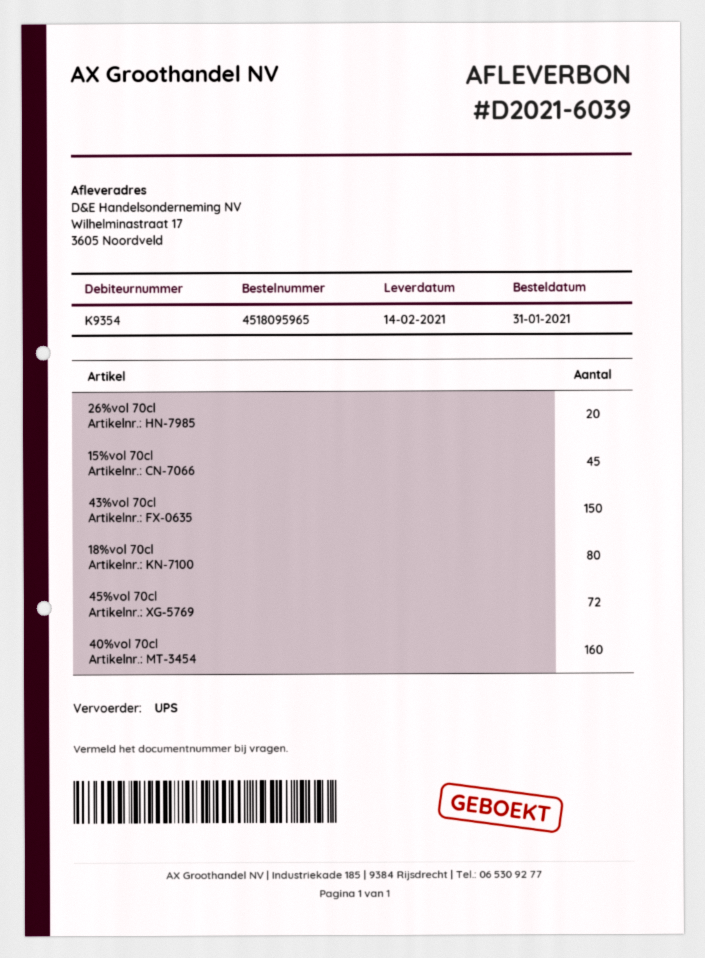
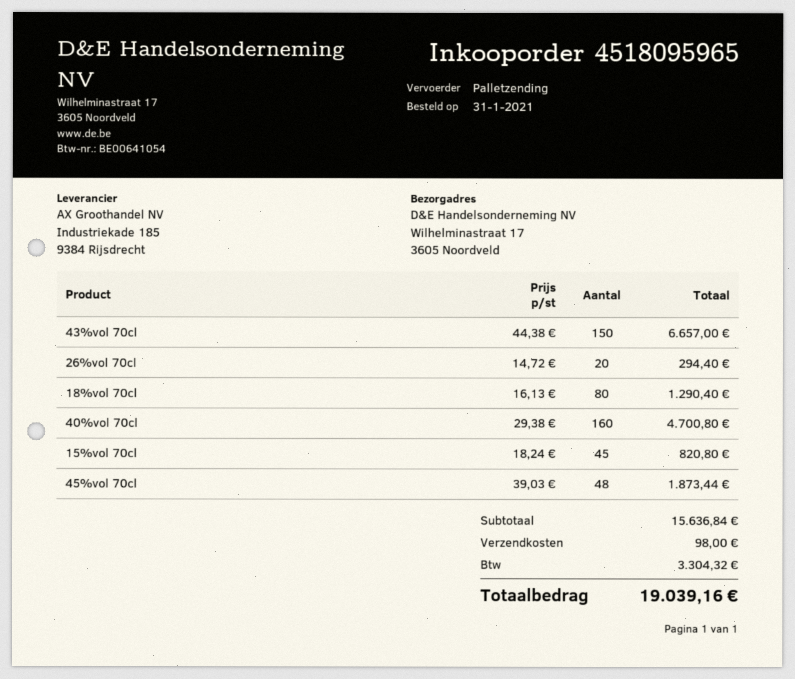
shipping method: UPS -> pallet freight
45%vol 70cl: 72 -> 48

